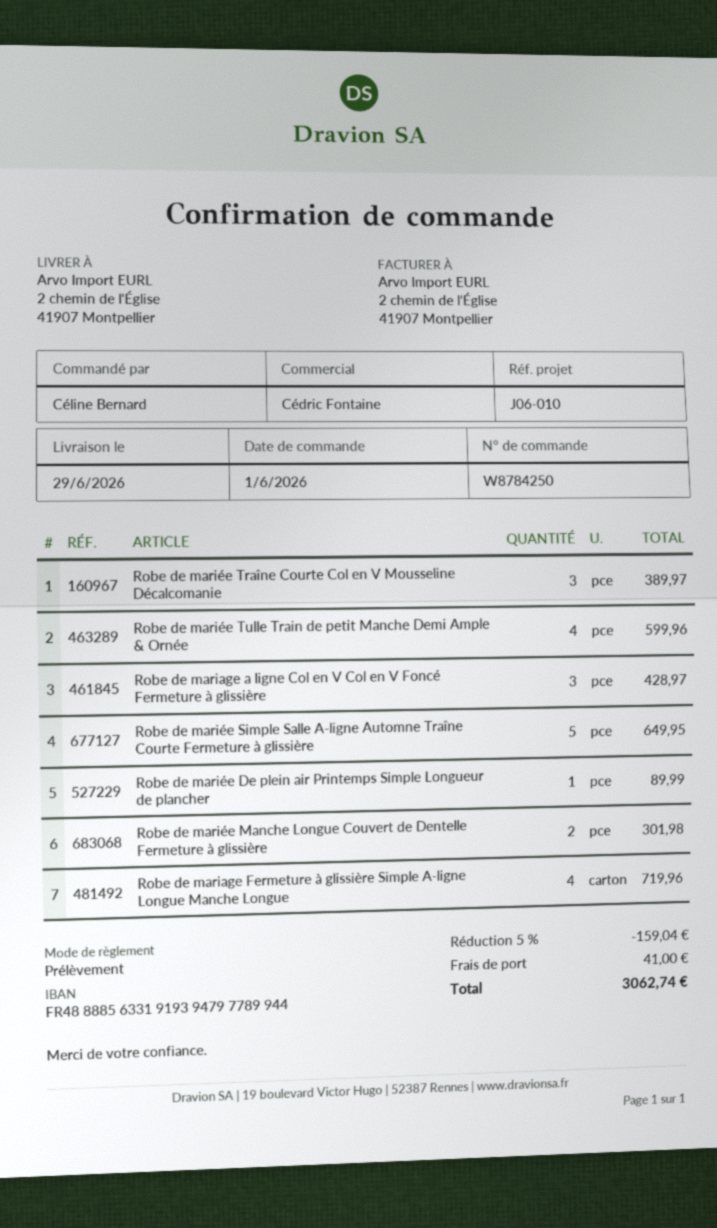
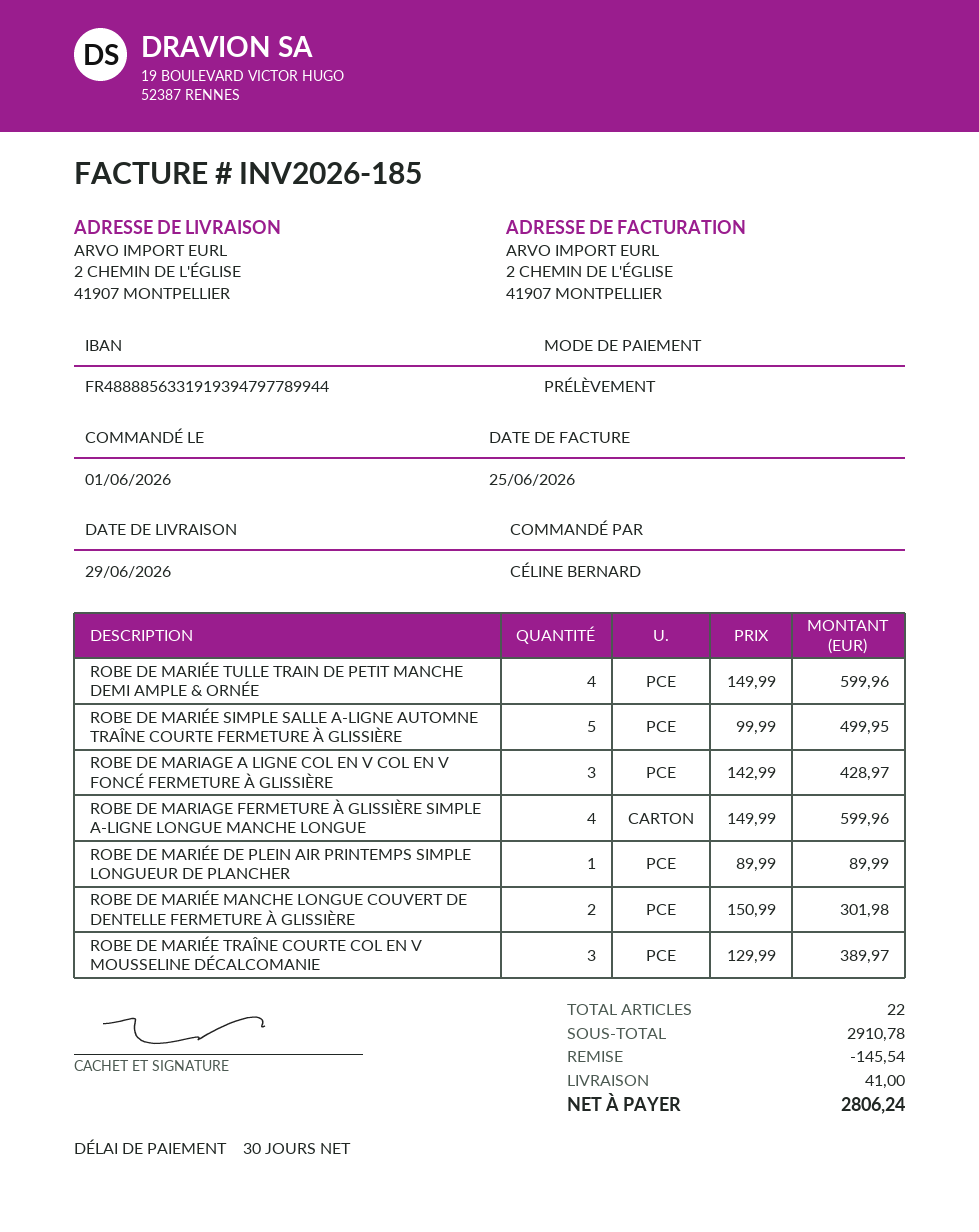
Robe de mariée Simple Salle A-ligne Automne Traîne Courte Fermeture à glissière: 5 for 649.95 -> 5 for 499.95
Robe de mariage Fermeture à glissière Simple A-ligne Longue Manche Longue: 4 for 719.96 -> 4 for 599.96
discount: 159.04 -> 145.54
total: 3062.74 -> 2806.24

